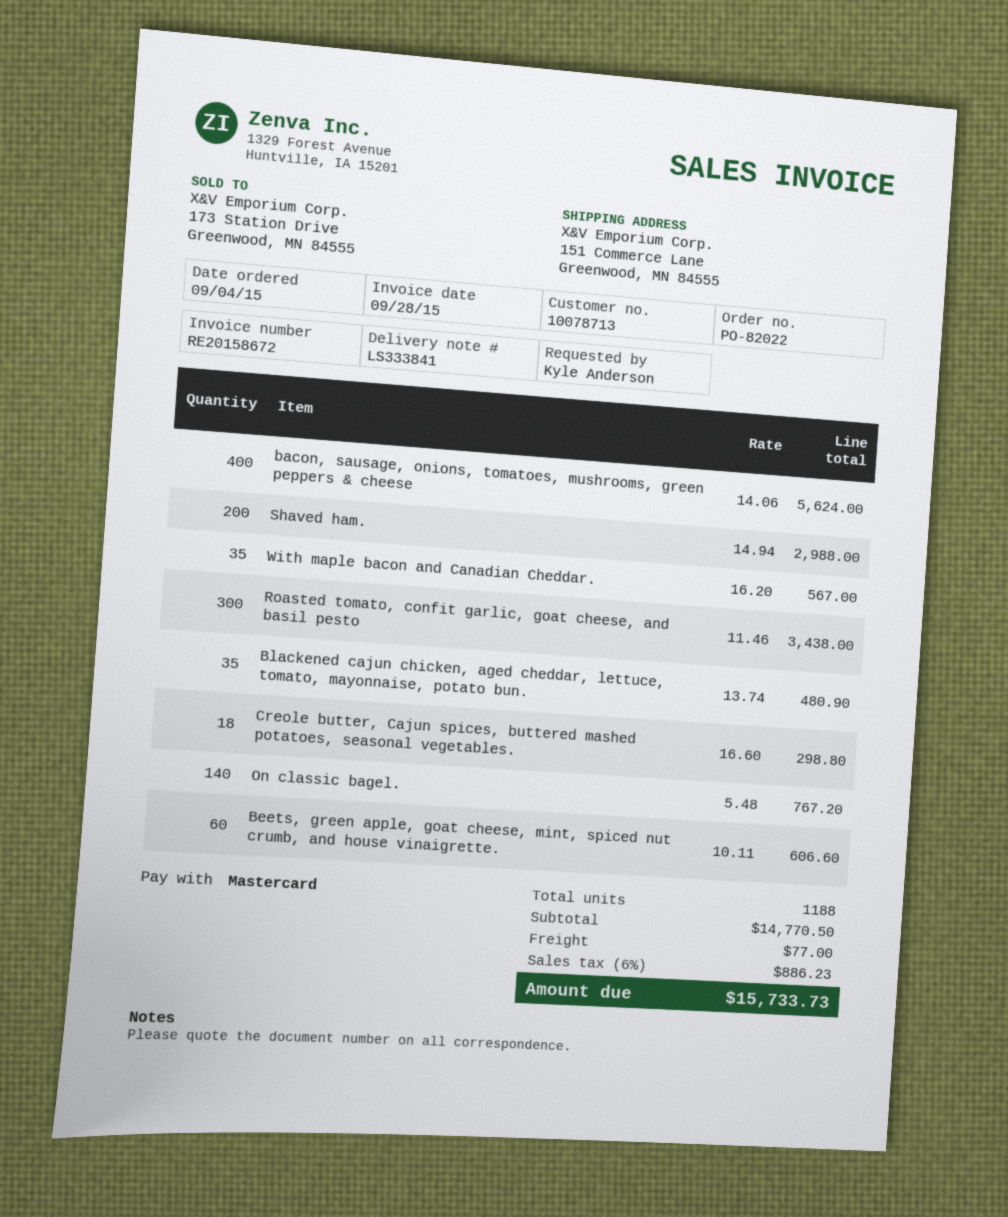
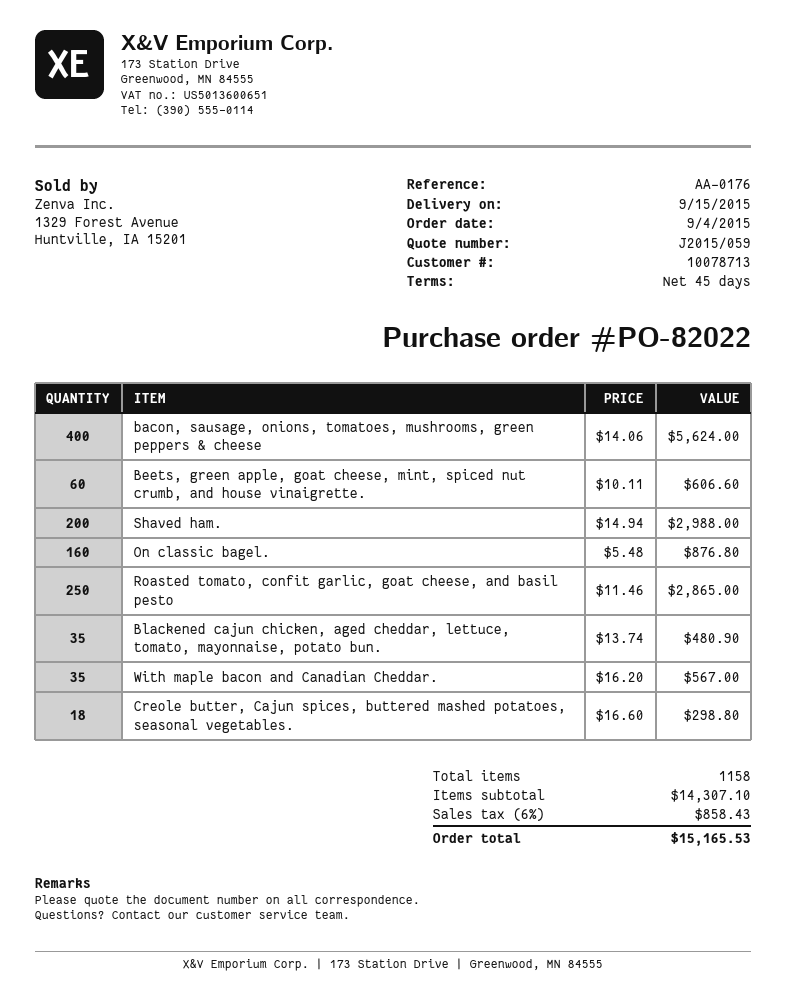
Roasted tomato, confit garlic, goat cheese, and basil pesto: 300 x 11.46 = 3438.00 -> 250 x 11.46 = 2865.00
On classic bagel.: 140 x 5.48 = 767.20 -> 160 x 5.48 = 876.80
total quantity: 1188 -> 1158
subtotal: 14770.50 -> 14307.10
shipping: 77.00 -> none
tax: 6% = 886.23 -> 6% = 858.43
total: 15733.73 -> 15165.53

